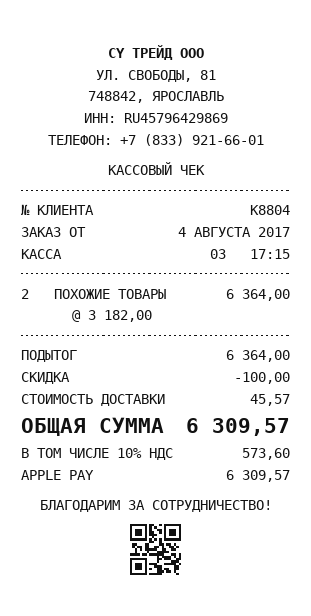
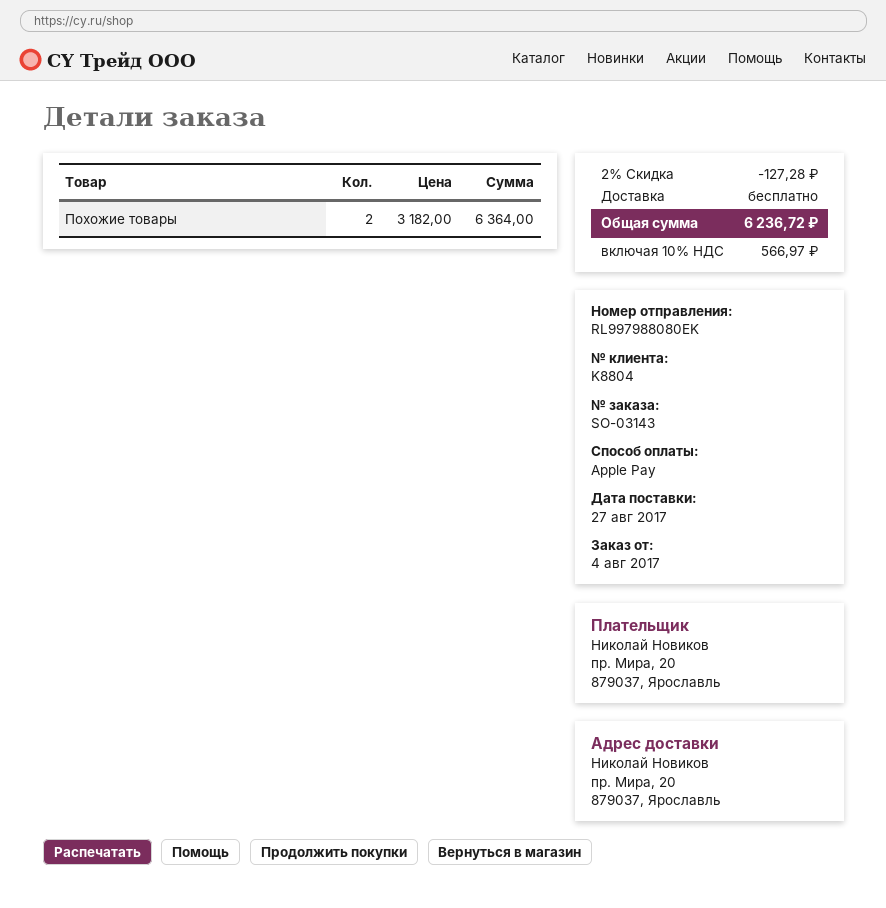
discount: 100.00 -> 127.28
shipping: 45.57 -> 0.00
tax: 10% = 573.60 -> 10% = 566.97
total: 6309.57 -> 6236.72

